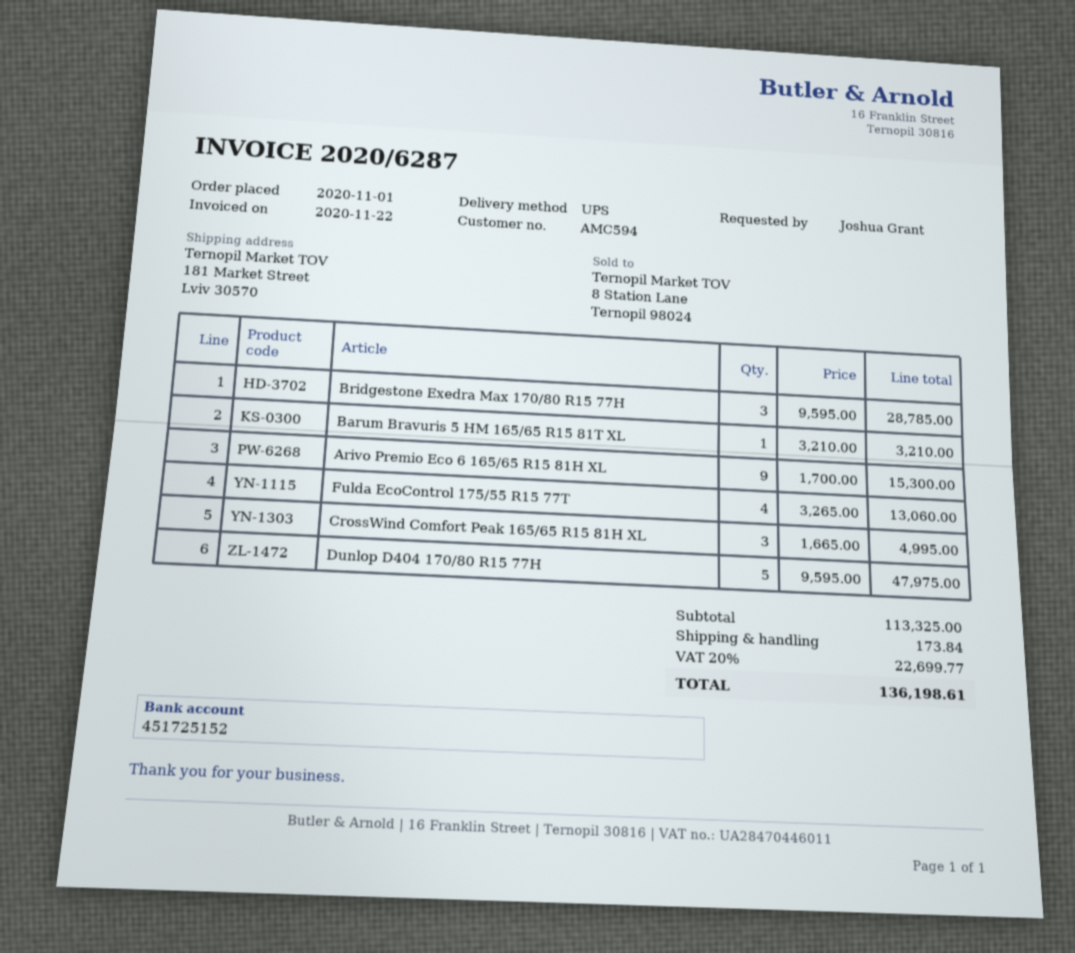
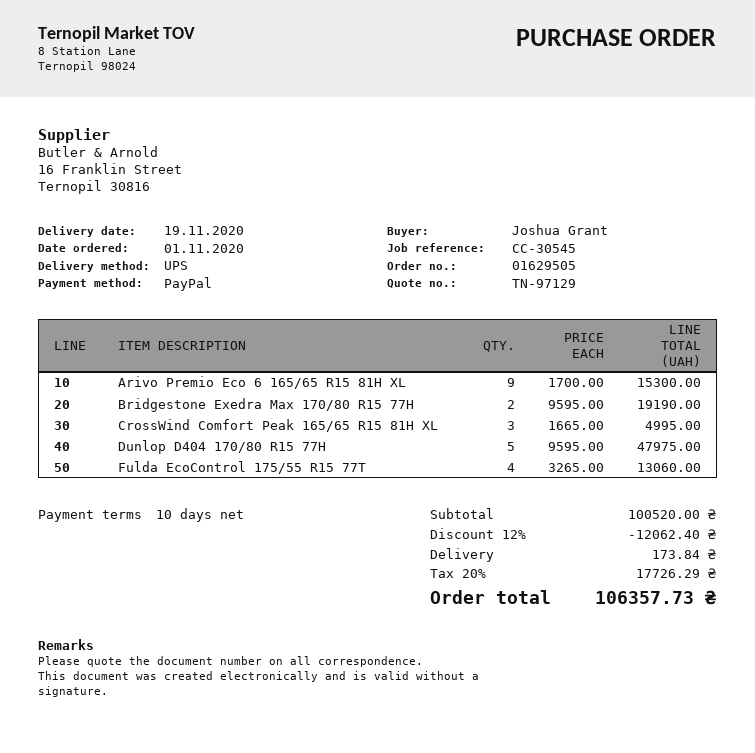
Bridgestone Exedra Max 170/80 R15 77H: 3 x 9595.00 = 28785.00 -> 2 x 9595.00 = 19190.00
Barum Bravuris 5 HM 165/65 R15 81T XL: 1 x 3210.00 = 3210.00 -> none
subtotal: 113325.00 -> 100520.00
discount: none -> 12% = 12062.40
tax: 20% = 22699.77 -> 20% = 17726.29
total: 136198.61 -> 106357.73

